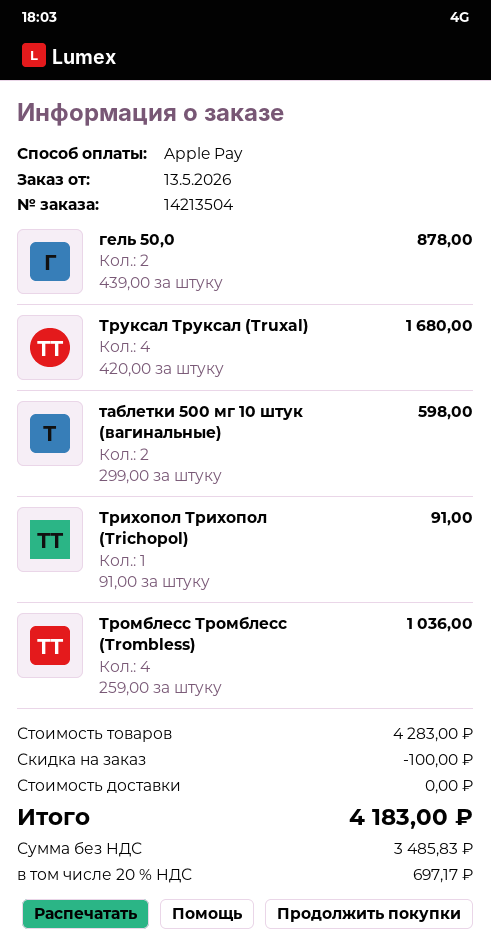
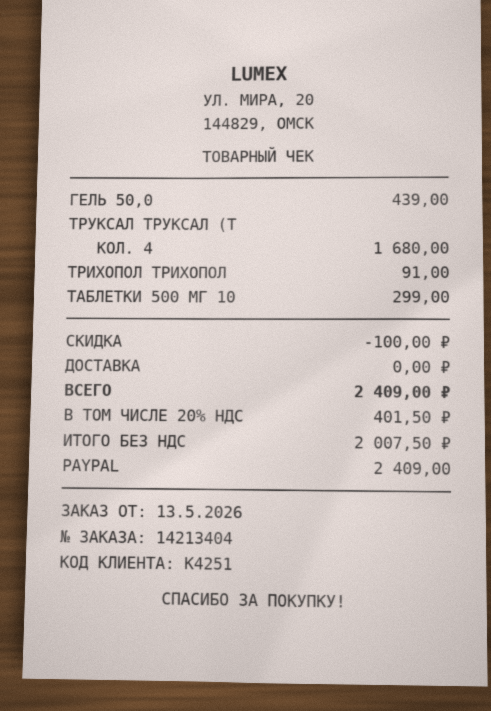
order number: 14213504 -> 14213404
payment method: Apple Pay -> PayPal
гель 50,0: 2 for 878.00 -> 1 for 439.00
таблетки 500 мг 10 штук (вагинальные): 2 for 598.00 -> 1 for 299.00
Тромблесс Тромблесс (Trombless): 4 for 1036.00 -> none
net: 3485.83 -> 2007.50
tax: 20% = 697.17 -> 20% = 401.50
total: 4183.00 -> 2409.00

